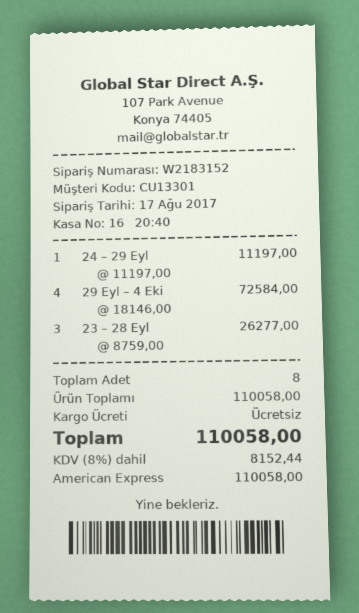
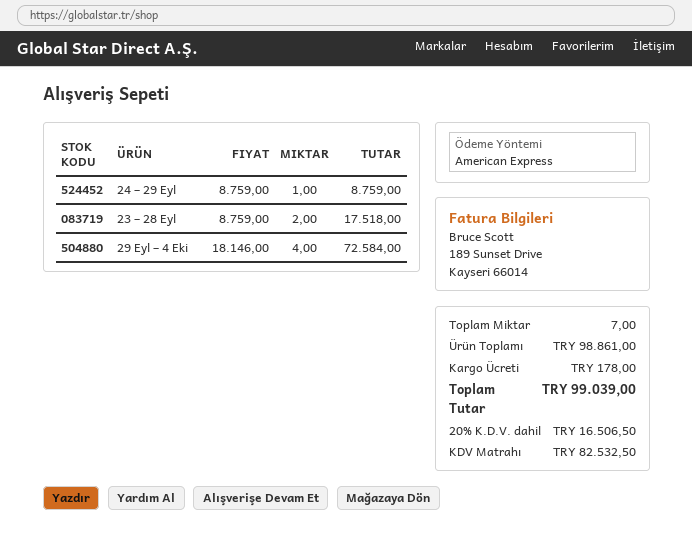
24 – 29 Eyl: 1 x 11197.00 = 11197.00 -> 1 x 8759.00 = 8759.00
23 – 28 Eyl: 3 x 8759.00 = 26277.00 -> 2 x 8759.00 = 17518.00
total quantity: 8 -> 7
subtotal: 110058.00 -> 98861.00
shipping: 0.00 -> 178.00
tax: 8% = 8152.44 -> 20% = 16506.50
total: 110058.00 -> 99039.00

